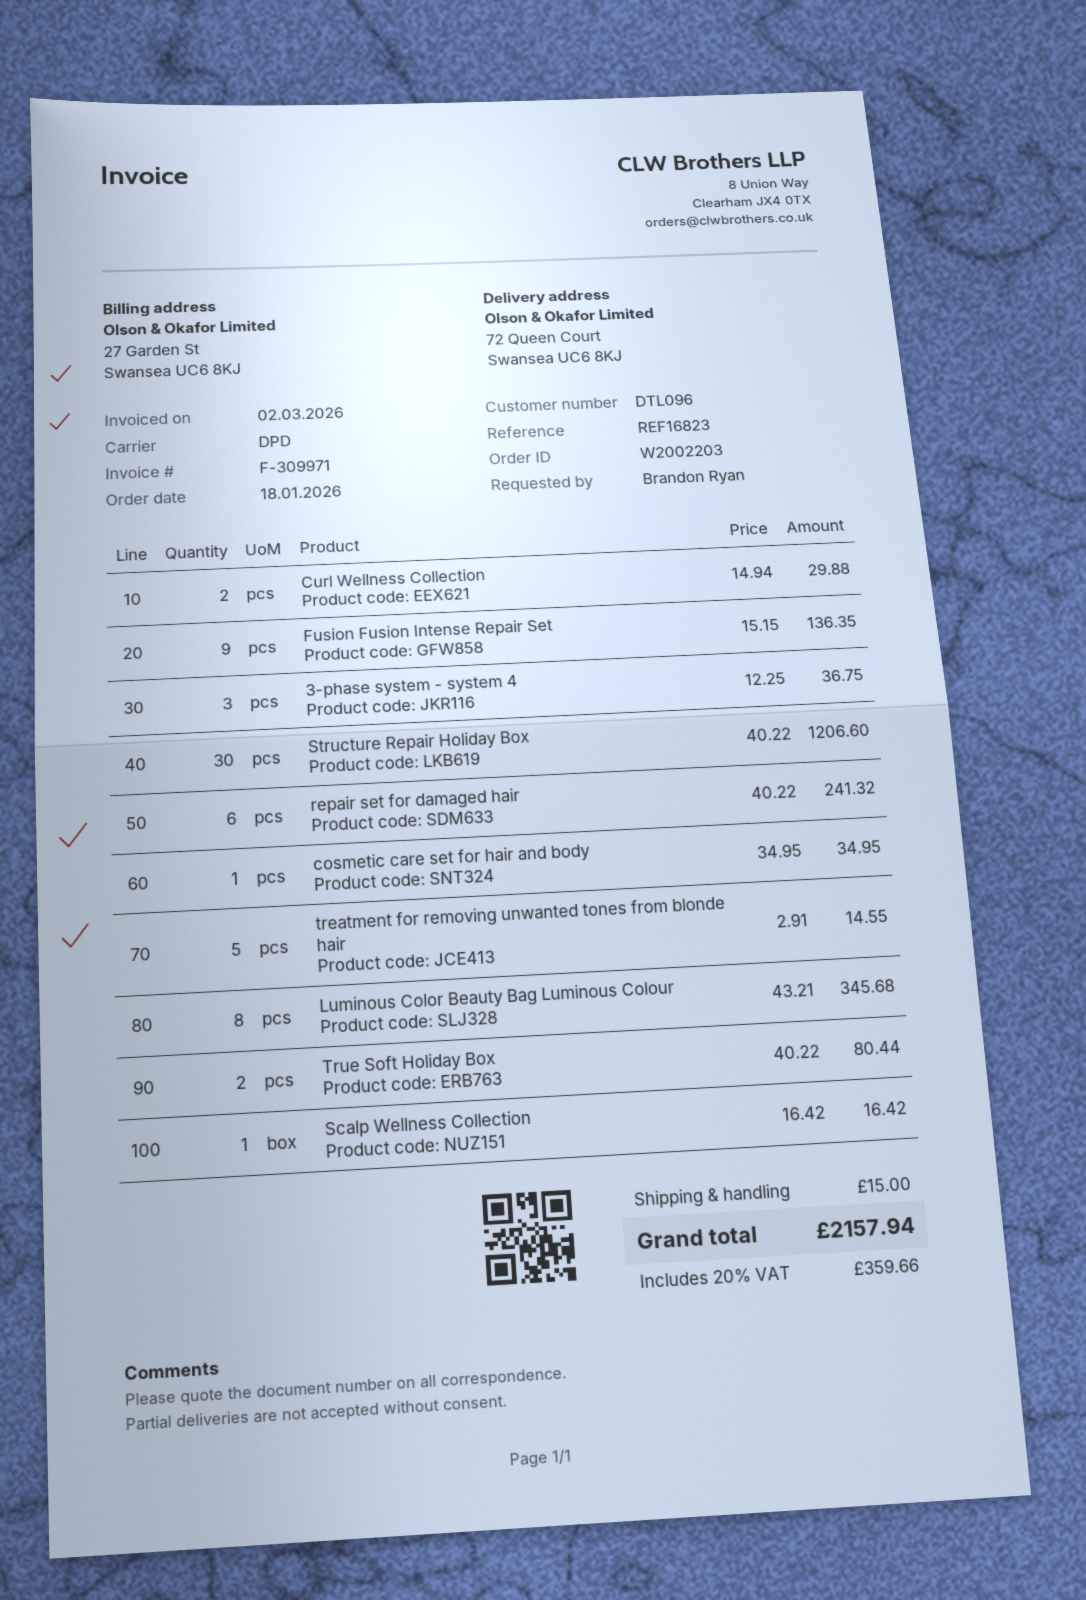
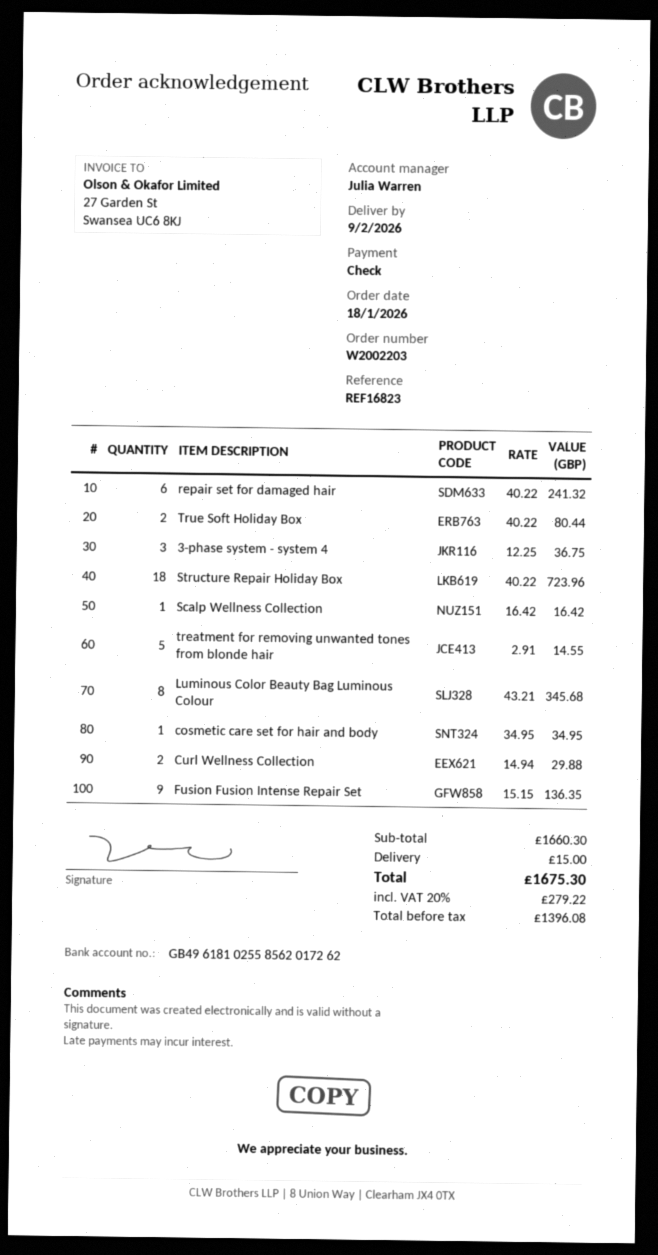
Structure Repair Holiday Box: 30 x 40.22 = 1206.60 -> 18 x 40.22 = 723.96
tax: 20% = 359.66 -> 20% = 279.22
total: 2157.94 -> 1675.30

